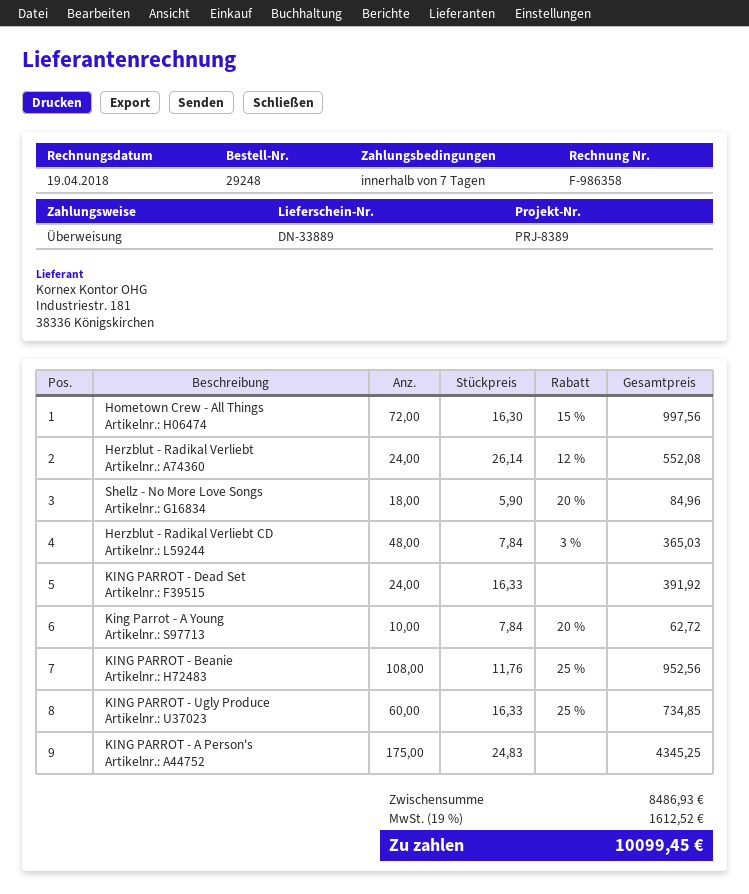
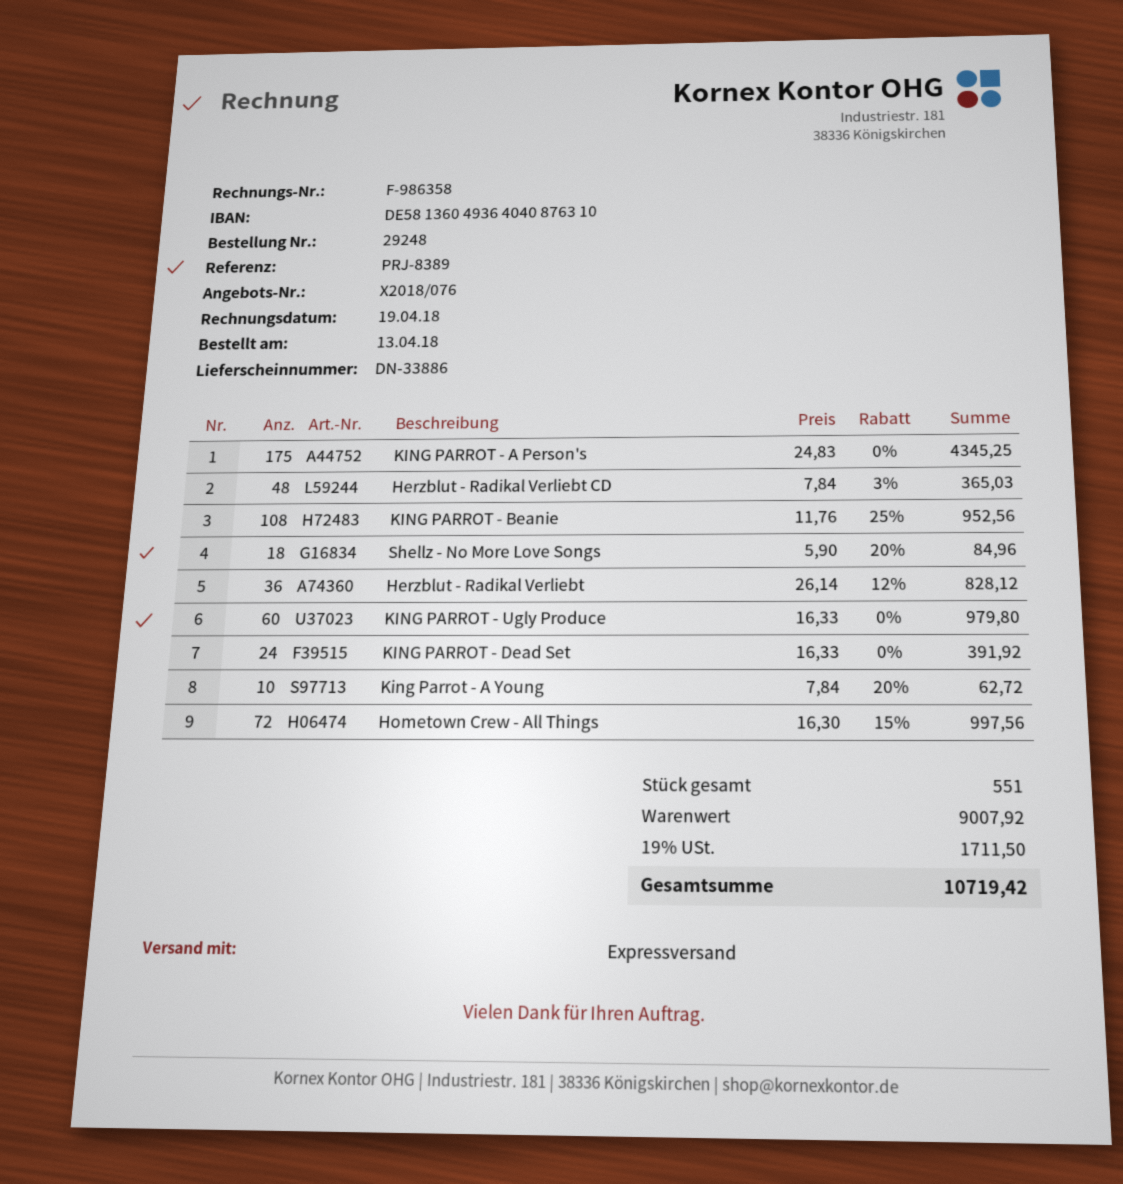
delivery note number: DN-33889 -> DN-33886
Herzblut - Radikal Verliebt: 24 x 26.14 - 12% = 552.08 -> 36 x 26.14 - 12% = 828.12
KING PARROT - Ugly Produce: 60 x 16.33 - 25% = 734.85 -> 60 x 16.33 = 979.80
subtotal: 8486.93 -> 9007.92
tax: 19% = 1612.52 -> 19% = 1711.50
total: 10099.45 -> 10719.42

